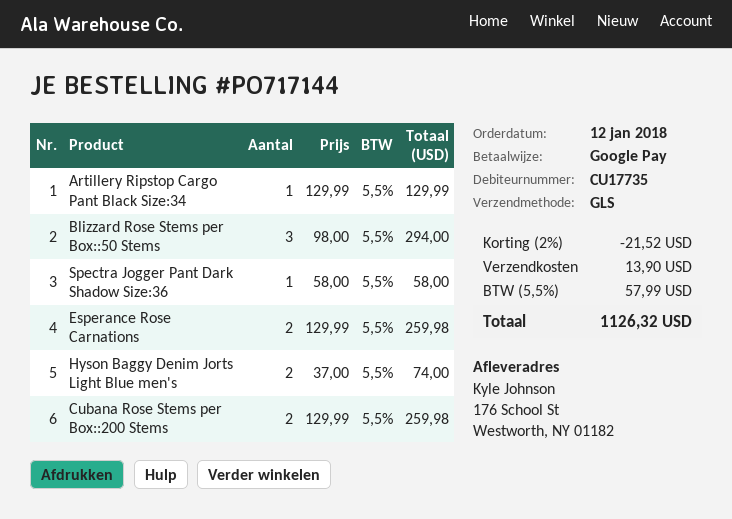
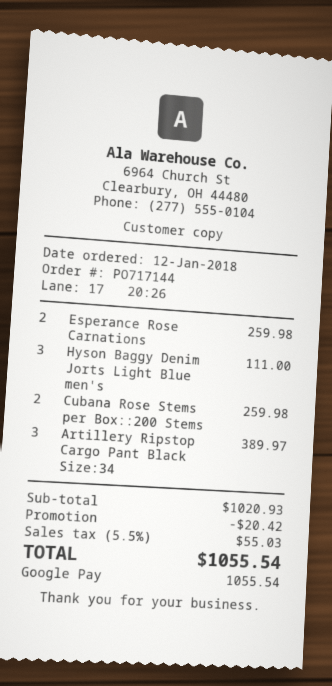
Artillery Ripstop Cargo Pant Black Size:34: 1 for 129.99 -> 3 for 389.97
Blizzard Rose Stems per Box::50 Stems: 3 for 294.00 -> none
Spectra Jogger Pant Dark Shadow Size:36: 1 for 58.00 -> none
Hyson Baggy Denim Jorts Light Blue men's: 2 for 74.00 -> 3 for 111.00
discount: 21.52 -> 20.42
shipping: 13.90 -> none
tax: 5.5% = 57.99 -> 5.5% = 55.03
total: 1126.32 -> 1055.54

